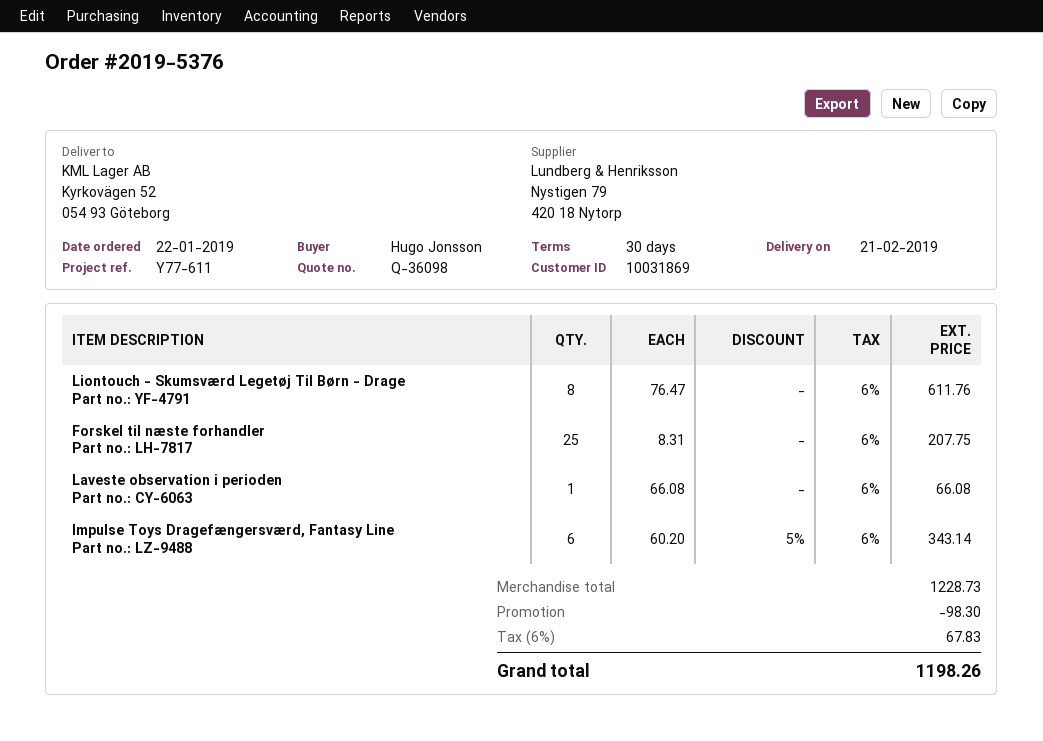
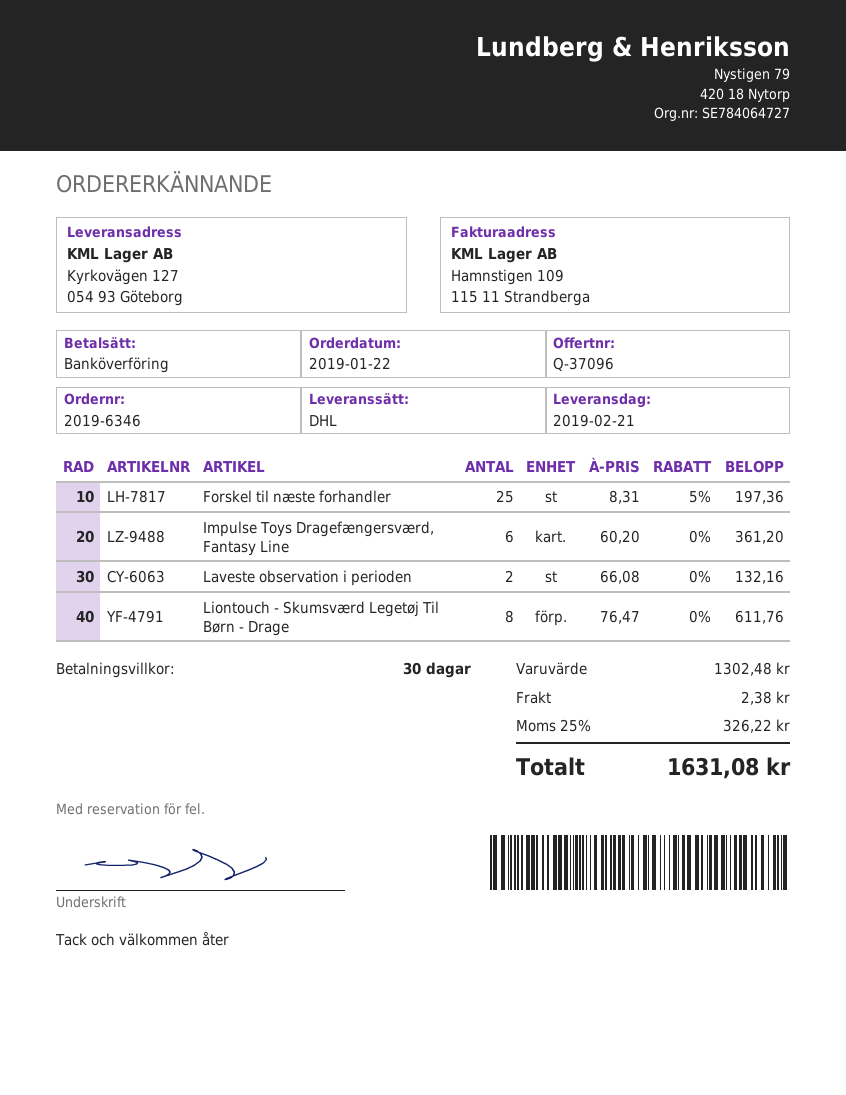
quote number: Q-36098 -> Q-37096
order number: 2019-5376 -> 2019-6346
ship to: Kyrkovägen 52, 054 93 Göteborg -> Kyrkovägen 127, 054 93 Göteborg
Forskel til næste forhandler: 25 x 8.31 = 207.75 -> 25 x 8.31 - 5% = 197.36
Laveste observation i perioden: 1 x 66.08 = 66.08 -> 2 x 66.08 = 132.16
Impulse Toys Dragefængersværd, Fantasy Line: 6 x 60.20 - 5% = 343.14 -> 6 x 60.20 = 361.20
subtotal: 1228.73 -> 1302.48
discount: 98.30 -> none
shipping: none -> 2.38
tax: 6% = 67.83 -> 25% = 326.22
total: 1198.26 -> 1631.08

